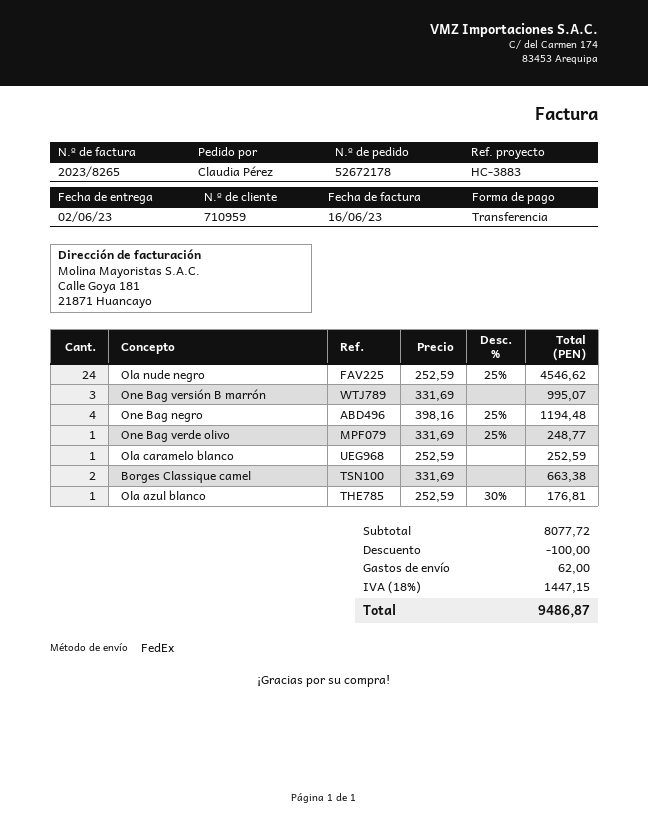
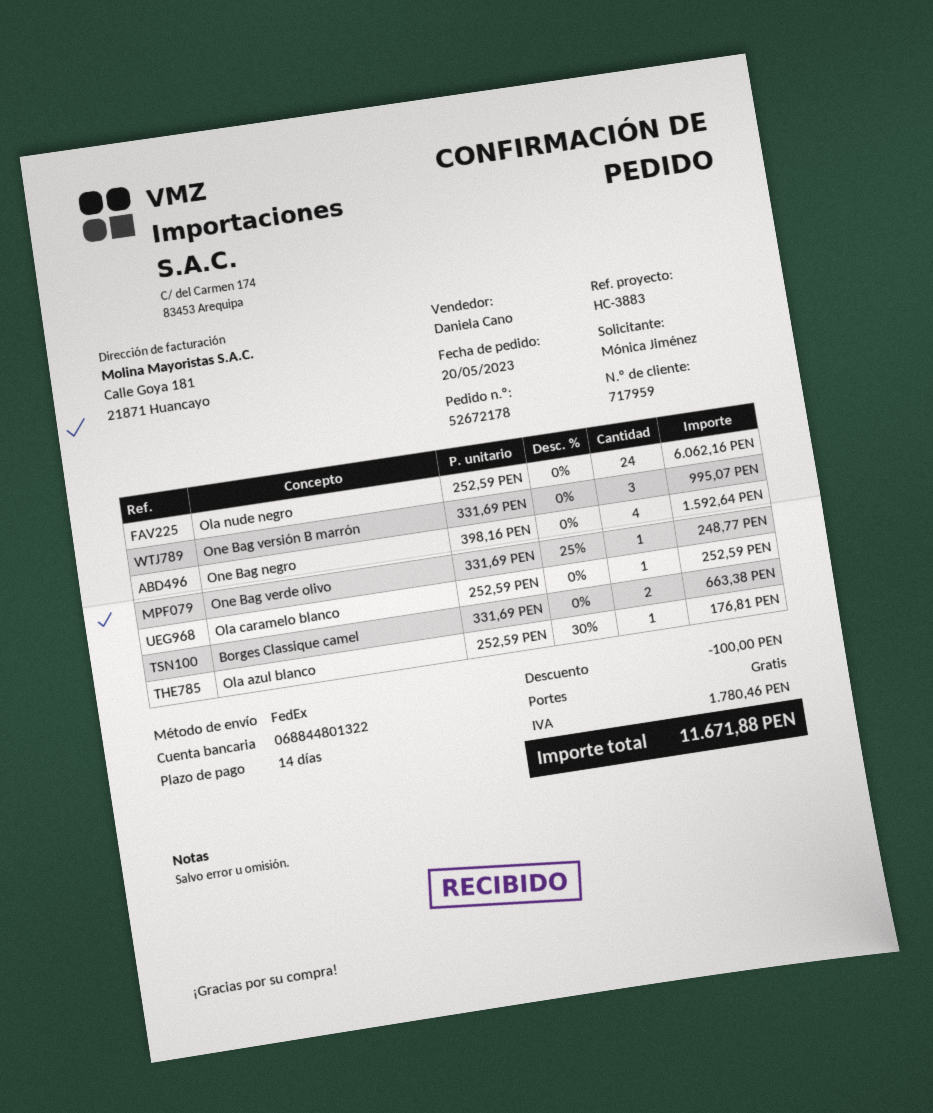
customer number: 710959 -> 717959
ordered by: Claudia Pérez -> Mónica Jiménez
Ola nude negro: 24 x 252.59 - 25% = 4546.62 -> 24 x 252.59 = 6062.16
One Bag negro: 4 x 398.16 - 25% = 1194.48 -> 4 x 398.16 = 1592.64
shipping: 62.00 -> 0.00
tax: 1447.15 -> 1780.46
total: 9486.87 -> 11671.88

